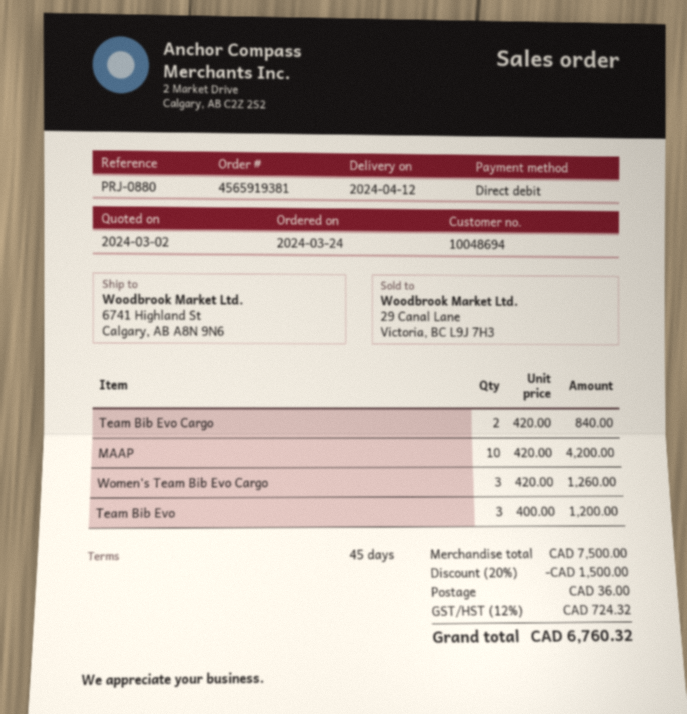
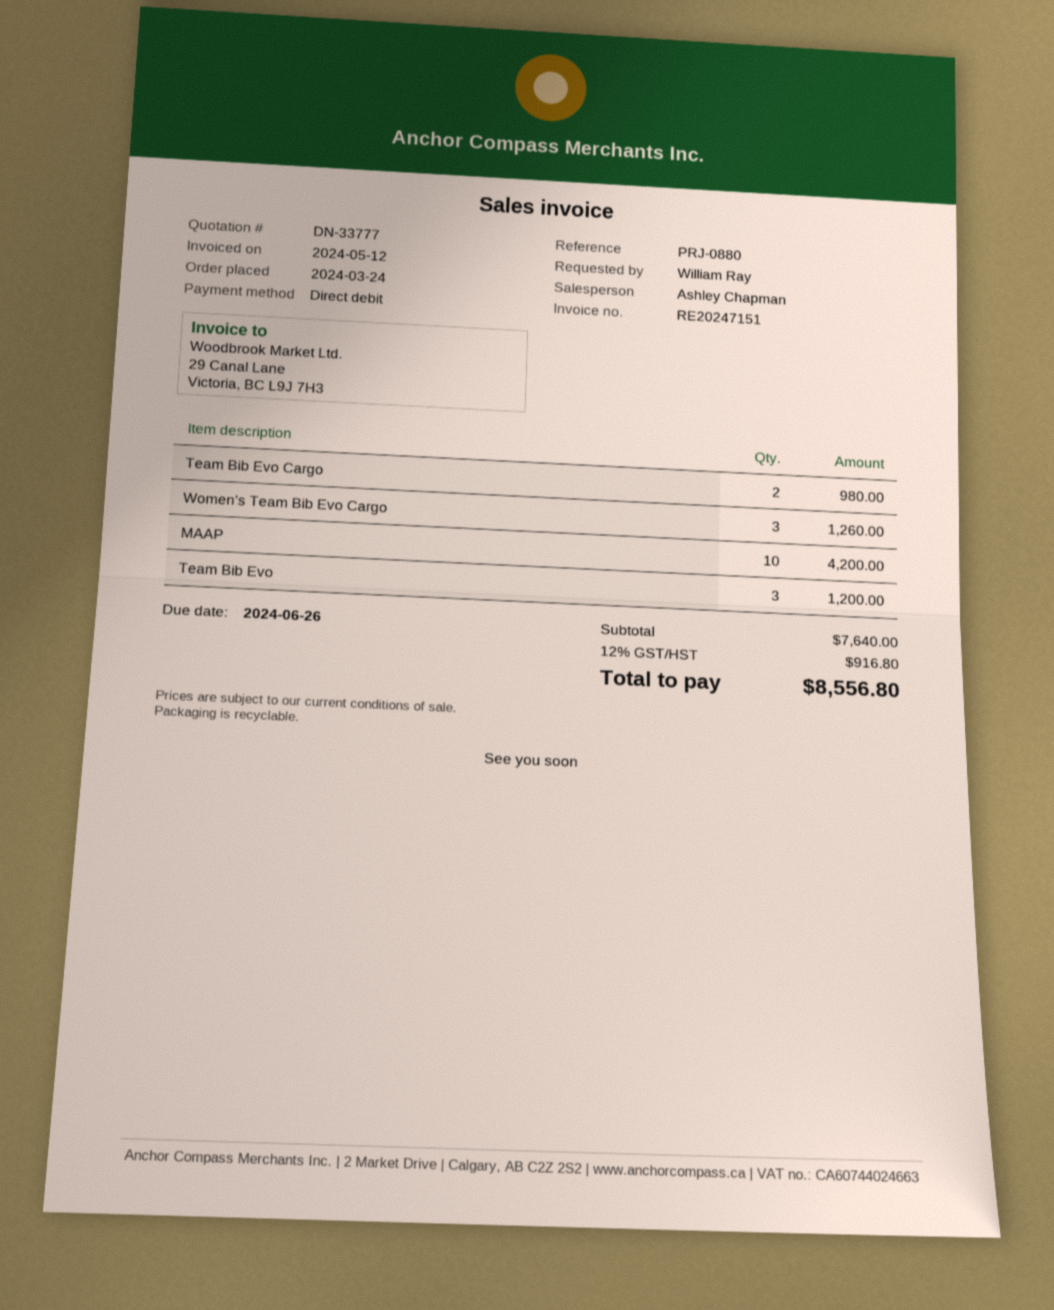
Team Bib Evo Cargo: 2 for 840.00 -> 2 for 980.00
subtotal: 7500.00 -> 7640.00
discount: 20% = 1500.00 -> none
shipping: 36.00 -> none
tax: 12% = 724.32 -> 12% = 916.80
total: 6760.32 -> 8556.80

